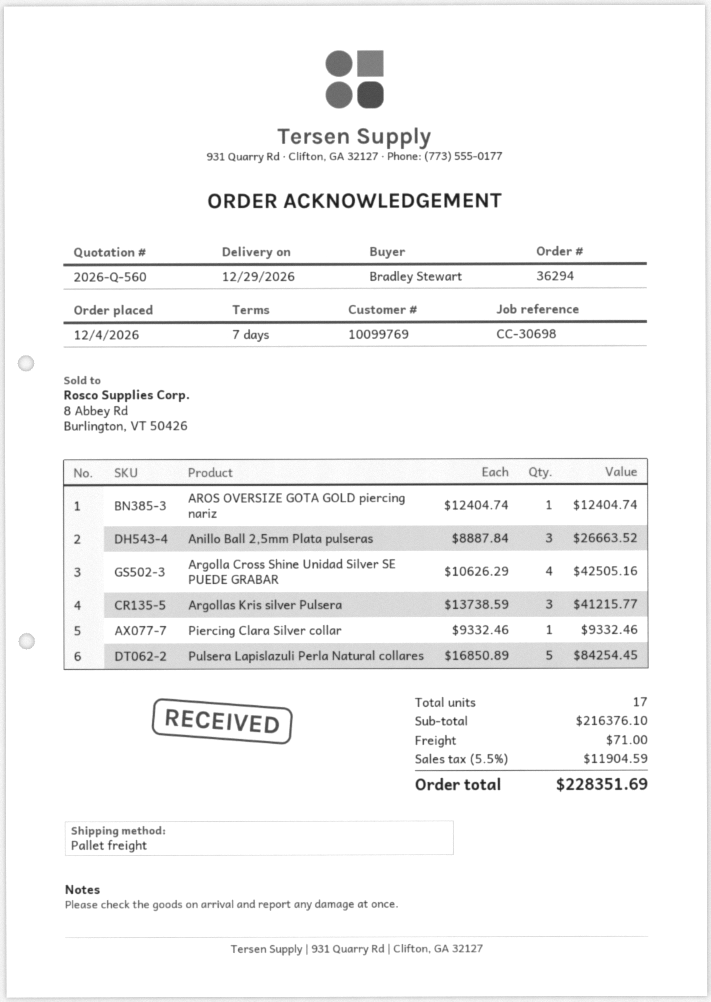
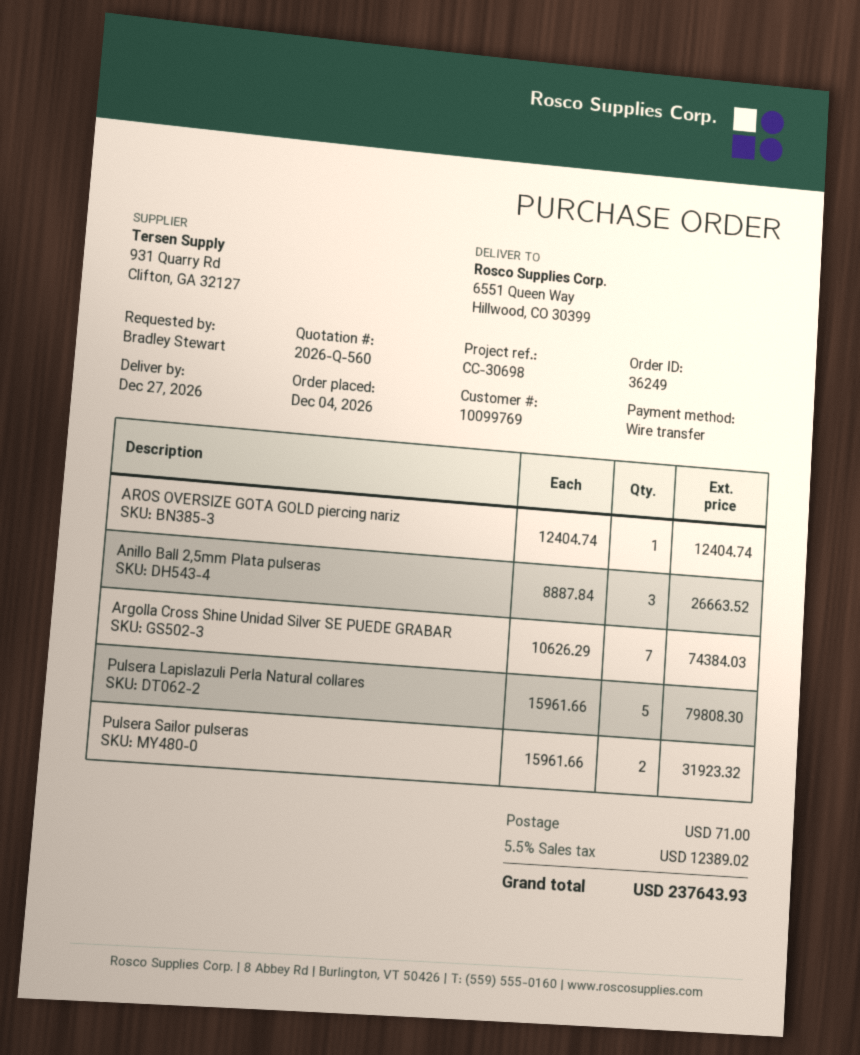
order number: 36294 -> 36249
delivery date: 2026-12-29 -> 2026-12-27
Argolla Cross Shine Unidad Silver SE PUEDE GRABAR: 4 x 10626.29 = 42505.16 -> 7 x 10626.29 = 74384.03
Argollas Kris silver Pulsera: 3 x 13738.59 = 41215.77 -> none
Piercing Clara Silver collar: 1 x 9332.46 = 9332.46 -> none
Pulsera Lapislazuli Perla Natural collares: 5 x 16850.89 = 84254.45 -> 5 x 15961.66 = 79808.30
Pulsera Sailor pulseras: none -> 2 x 15961.66 = 31923.32
tax: 5.5% = 11904.59 -> 5.5% = 12389.02
total: 228351.69 -> 237643.93

